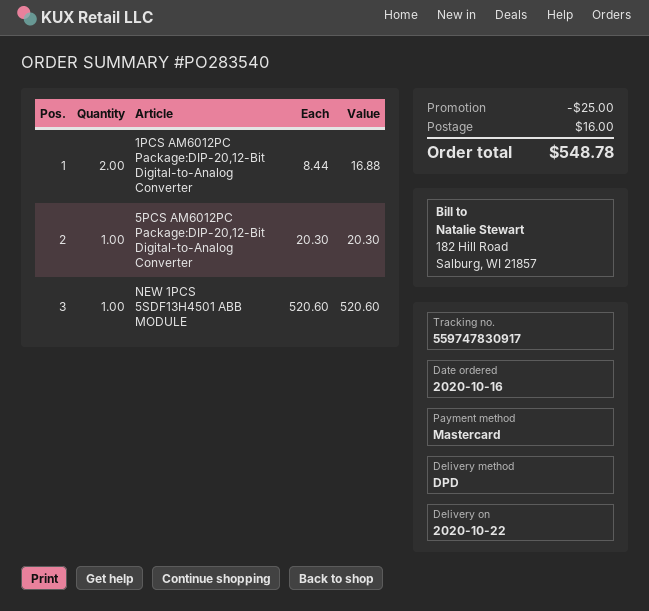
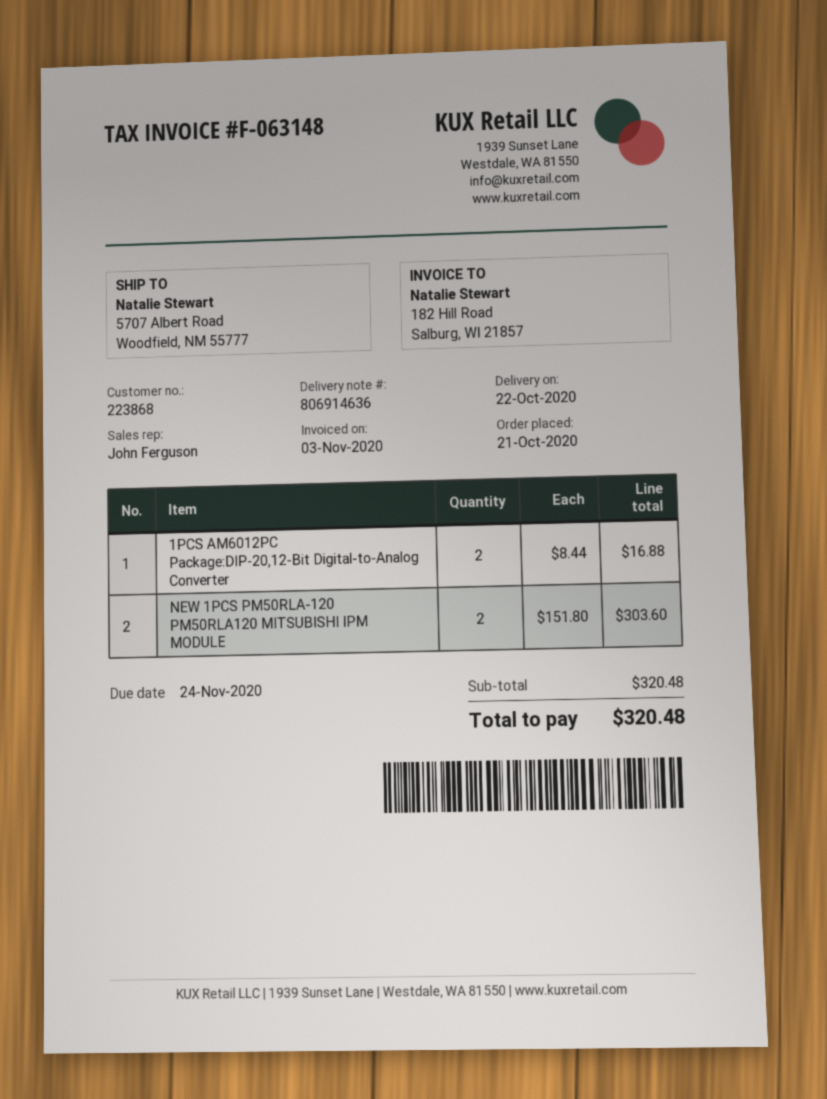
order date: 2020-10-16 -> 2020-10-21
5PCS AM6012PC Package:DIP-20,12-Bit Digital-to-Analog Converter: 1 x 20.30 = 20.30 -> none
NEW 1PCS 5SDF13H4501 ABB MODULE: 1 x 520.60 = 520.60 -> none
NEW 1PCS PM50RLA-120 PM50RLA120 MITSUBISHI IPM MODULE: none -> 2 x 151.80 = 303.60
discount: 25.00 -> none
shipping: 16.00 -> none
total: 548.78 -> 320.48

